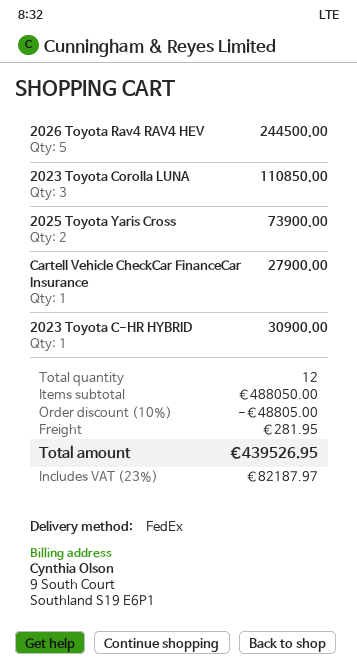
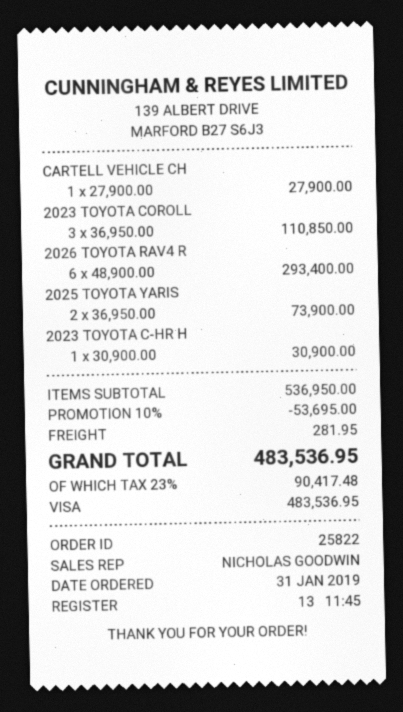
2026 Toyota Rav4 RAV4 HEV: 5 for 244500.00 -> 6 for 293400.00
subtotal: 488050.00 -> 536950.00
discount: 10% = 48805.00 -> 10% = 53695.00
tax: 23% = 82187.97 -> 23% = 90417.48
total: 439526.95 -> 483536.95

